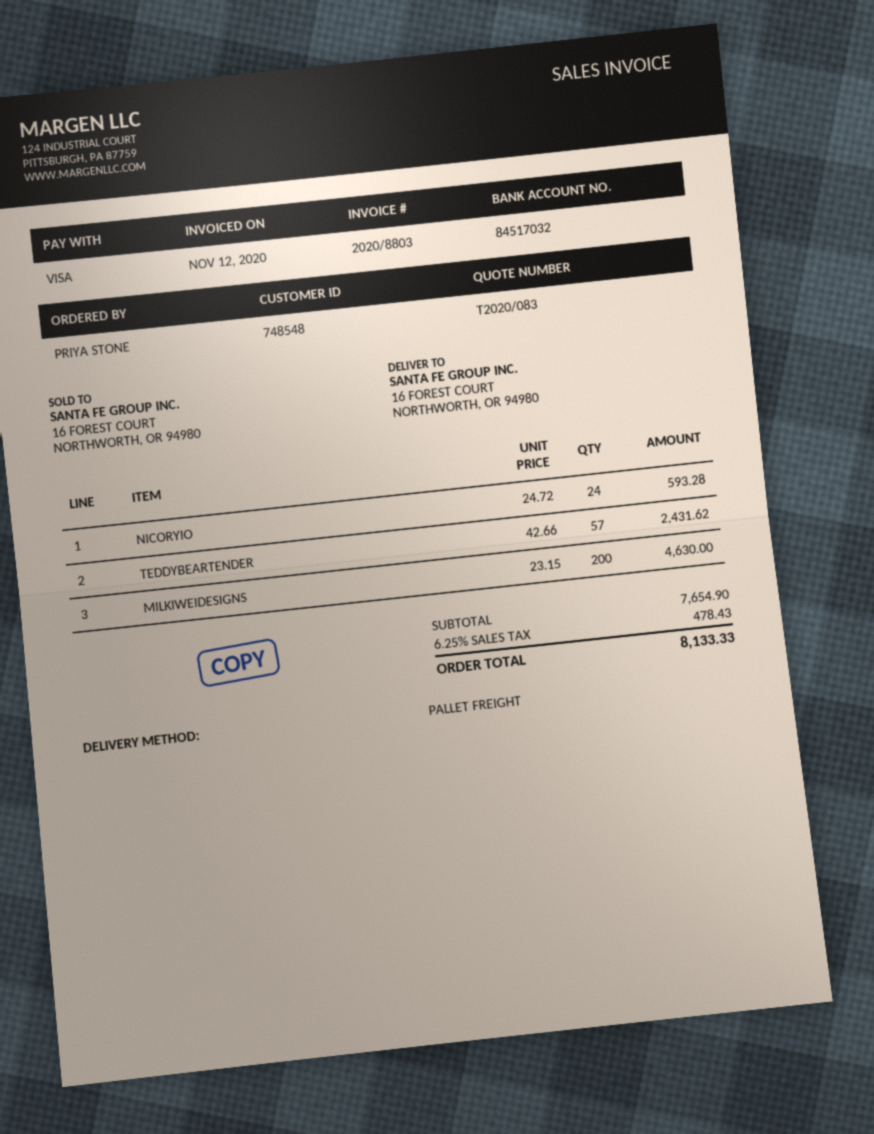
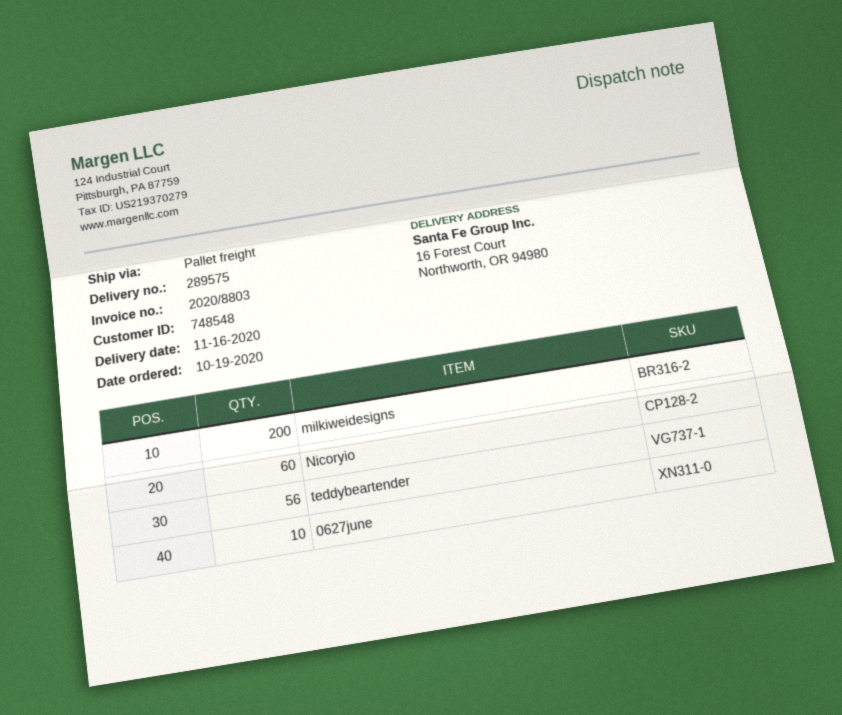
NICORYIO: 24 -> 60
TEDDYBEARTENDER: 57 -> 56
0627june: none -> 10

